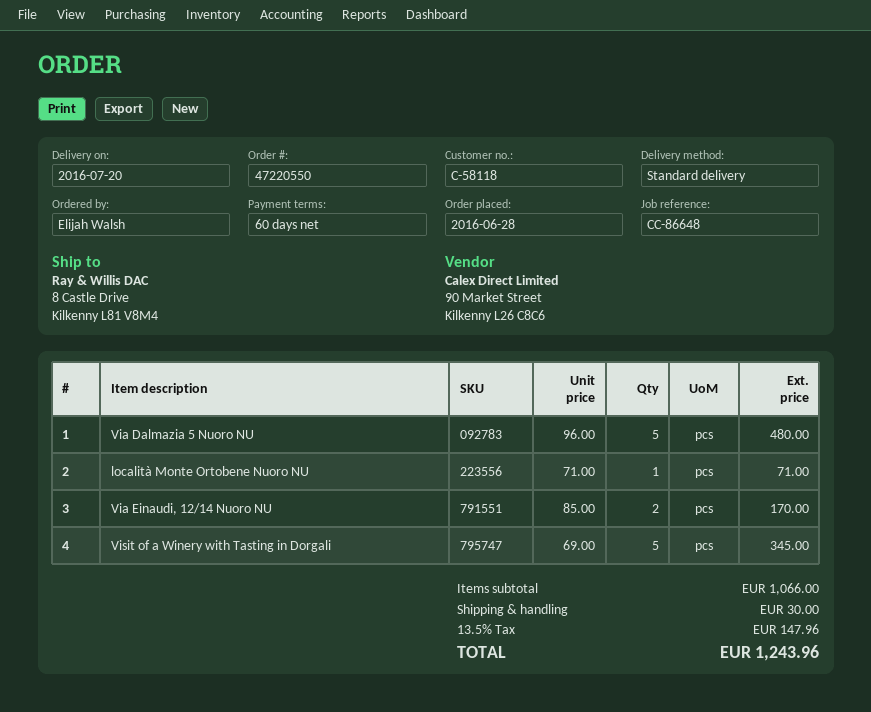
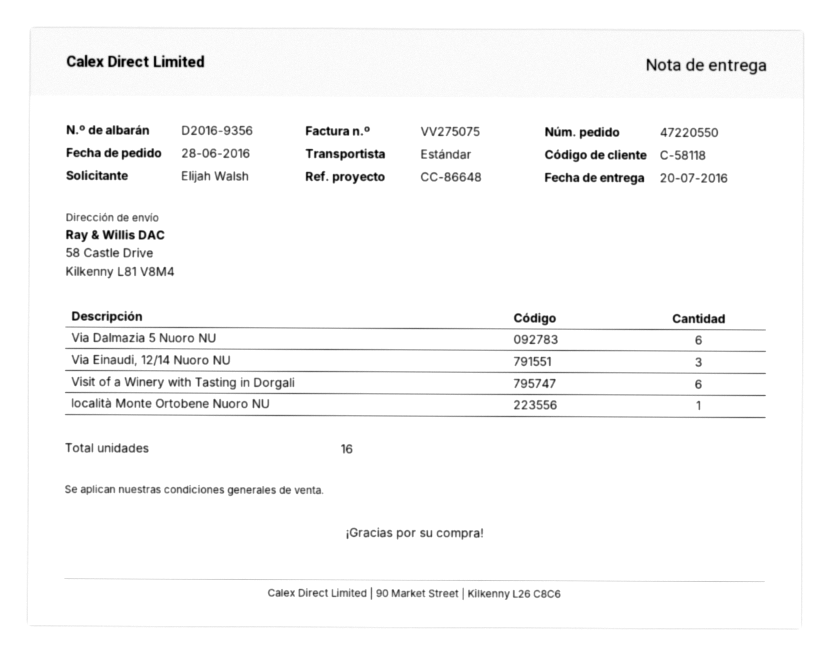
ship to: 8 Castle Drive, Kilkenny L81 V8M4 -> 58 Castle Drive, Kilkenny L81 V8M4
Via Dalmazia 5 Nuoro NU: 5 -> 6
Via Einaudi, 12/14 Nuoro NU: 2 -> 3
Visit of a Winery with Tasting in Dorgali: 5 -> 6

